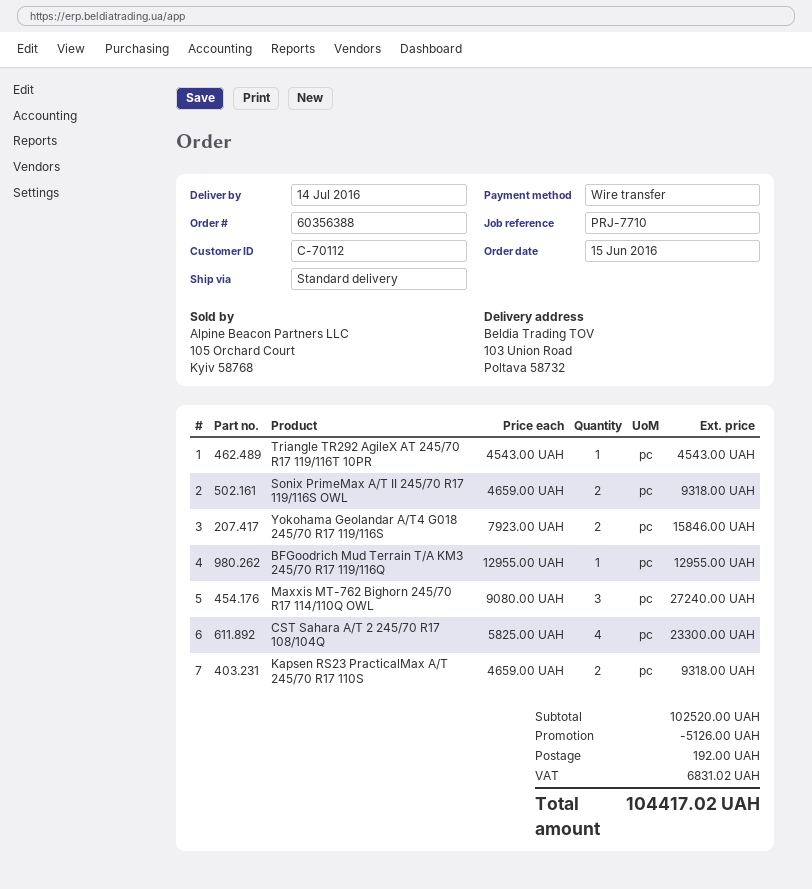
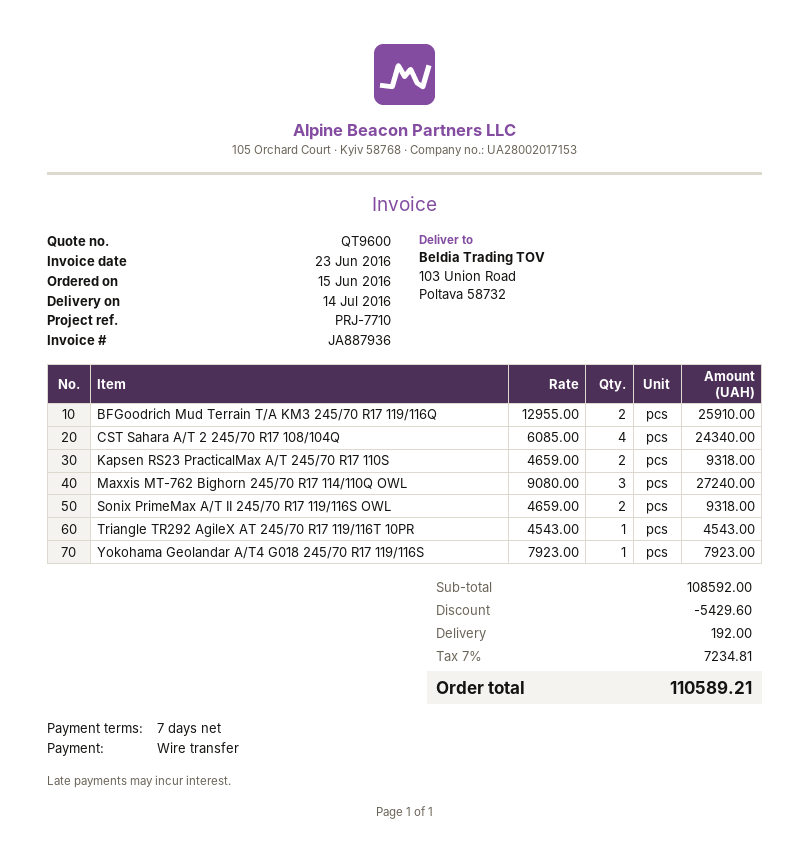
Yokohama Geolandar A/T4 G018 245/70 R17 119/116S: 2 x 7923.00 = 15846.00 -> 1 x 7923.00 = 7923.00
BFGoodrich Mud Terrain T/A KM3 245/70 R17 119/116Q: 1 x 12955.00 = 12955.00 -> 2 x 12955.00 = 25910.00
CST Sahara A/T 2 245/70 R17 108/104Q: 4 x 5825.00 = 23300.00 -> 4 x 6085.00 = 24340.00
subtotal: 102520.00 -> 108592.00
discount: 5126.00 -> 5429.60
tax: 6831.02 -> 7234.81
total: 104417.02 -> 110589.21

